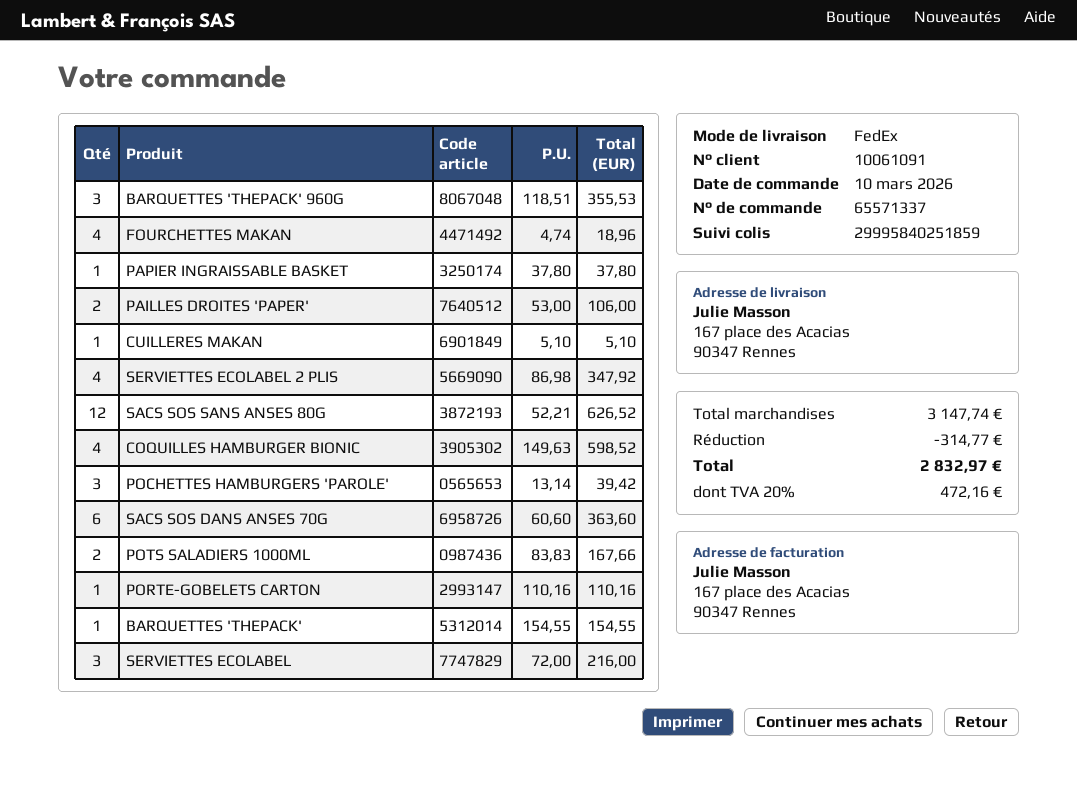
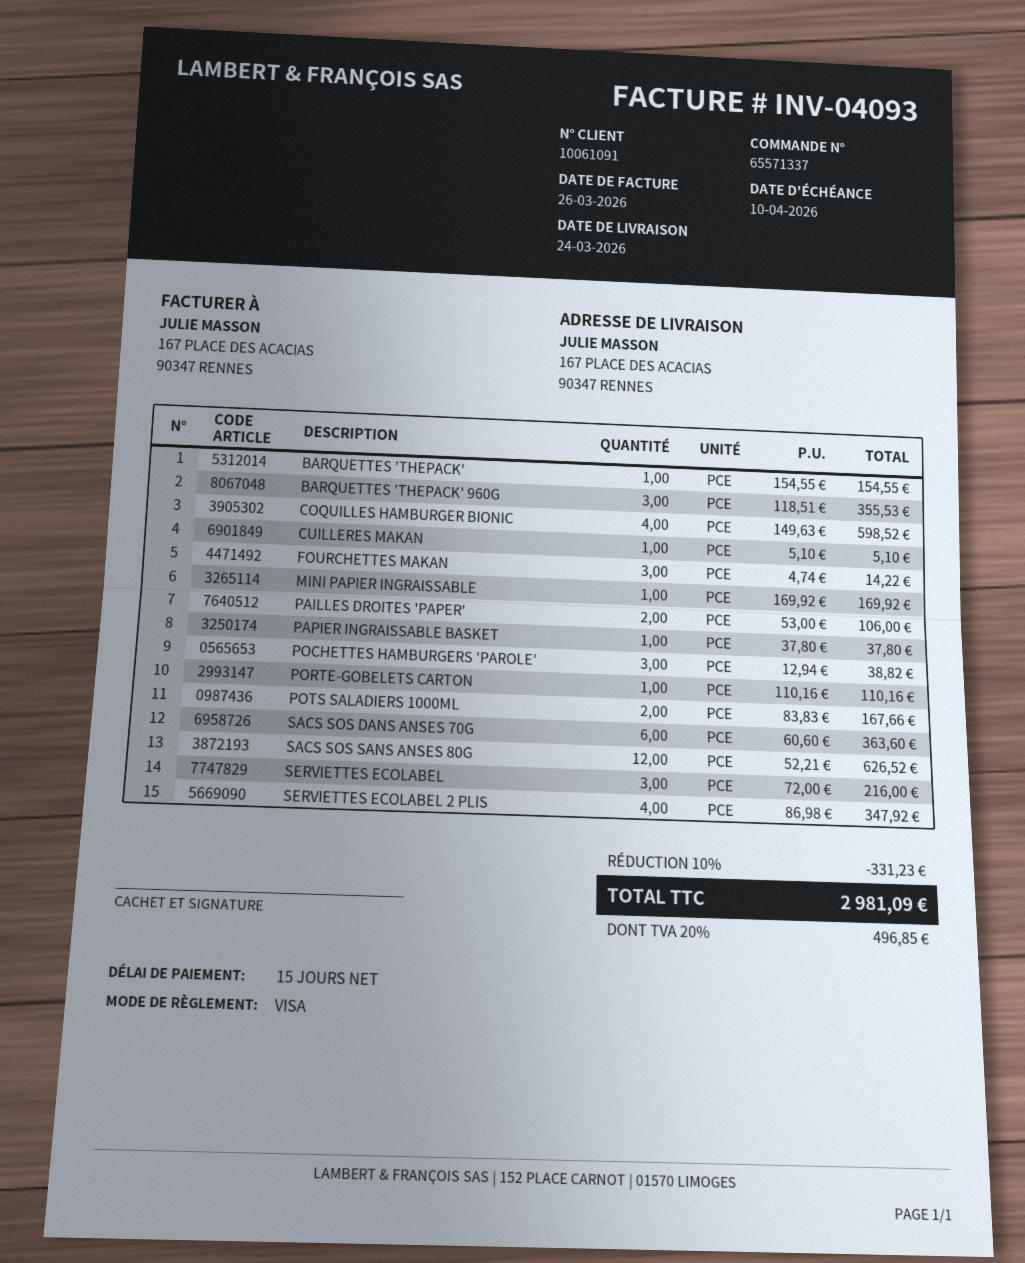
FOURCHETTES MAKAN: 4 x 4.74 = 18.96 -> 3 x 4.74 = 14.22
POCHETTES HAMBURGERS 'PAROLE': 3 x 13.14 = 39.42 -> 3 x 12.94 = 38.82
MINI PAPIER INGRAISSABLE: none -> 1 x 169.92 = 169.92
discount: 314.77 -> 331.23
tax: 20% = 472.16 -> 20% = 496.85
total: 2832.97 -> 2981.09

